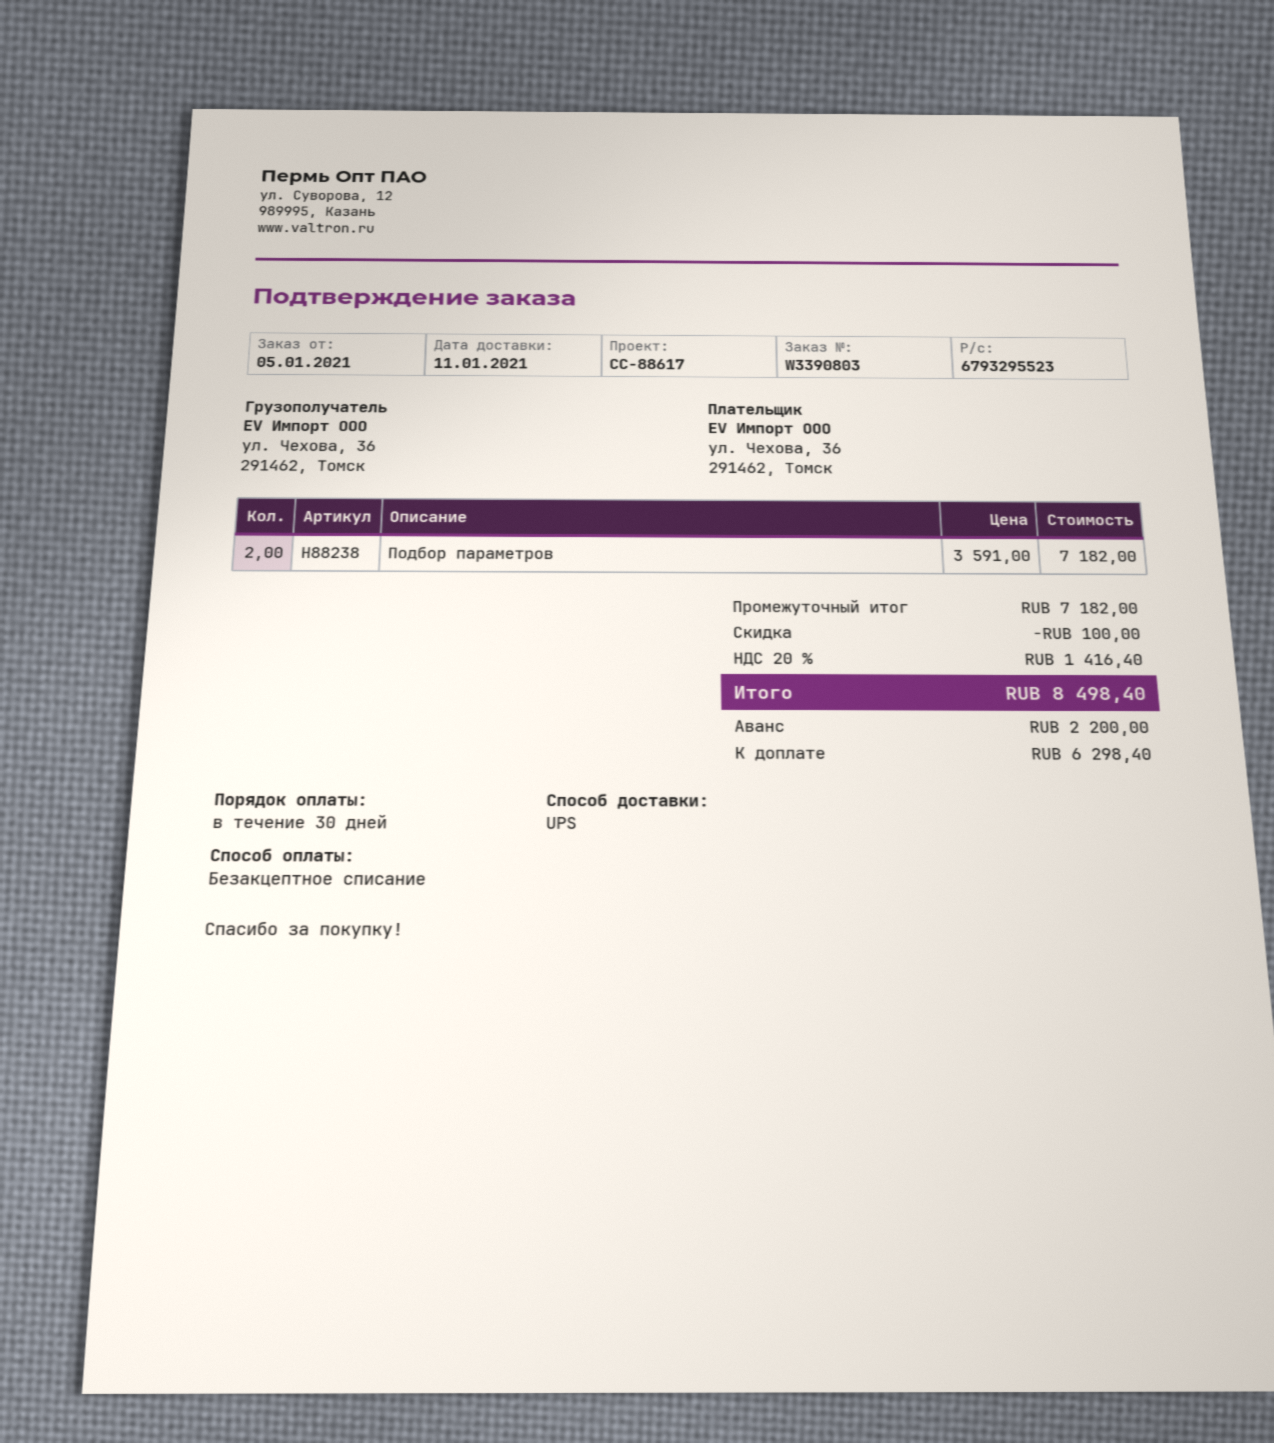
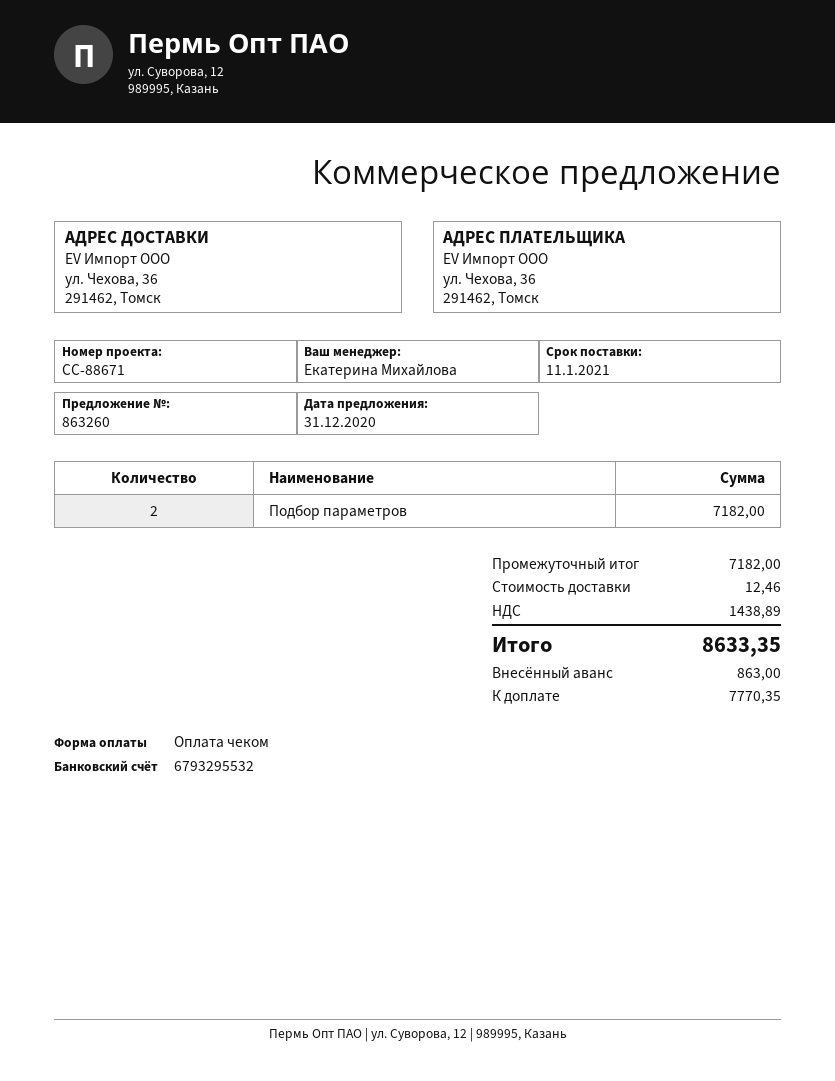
reference: CC-88617 -> CC-88671
payment method: direct debit -> cheque
bank account: 6793295523 -> 6793295532
discount: 100.00 -> none
shipping: none -> 12.46
tax: 1416.40 -> 1438.89
total: 8498.40 -> 8633.35
deposit: 2200.00 -> 863.00
balance: 6298.40 -> 7770.35

